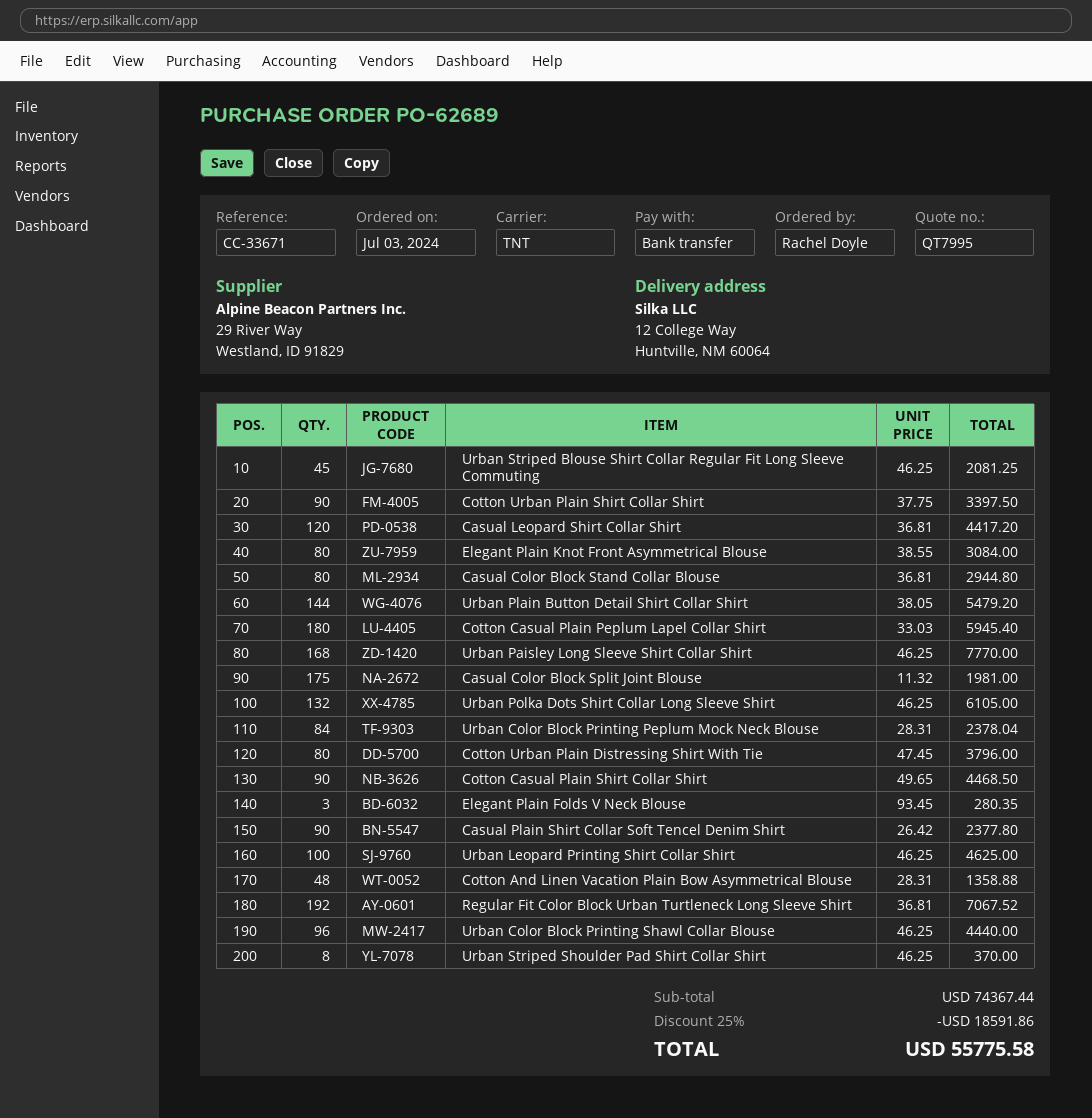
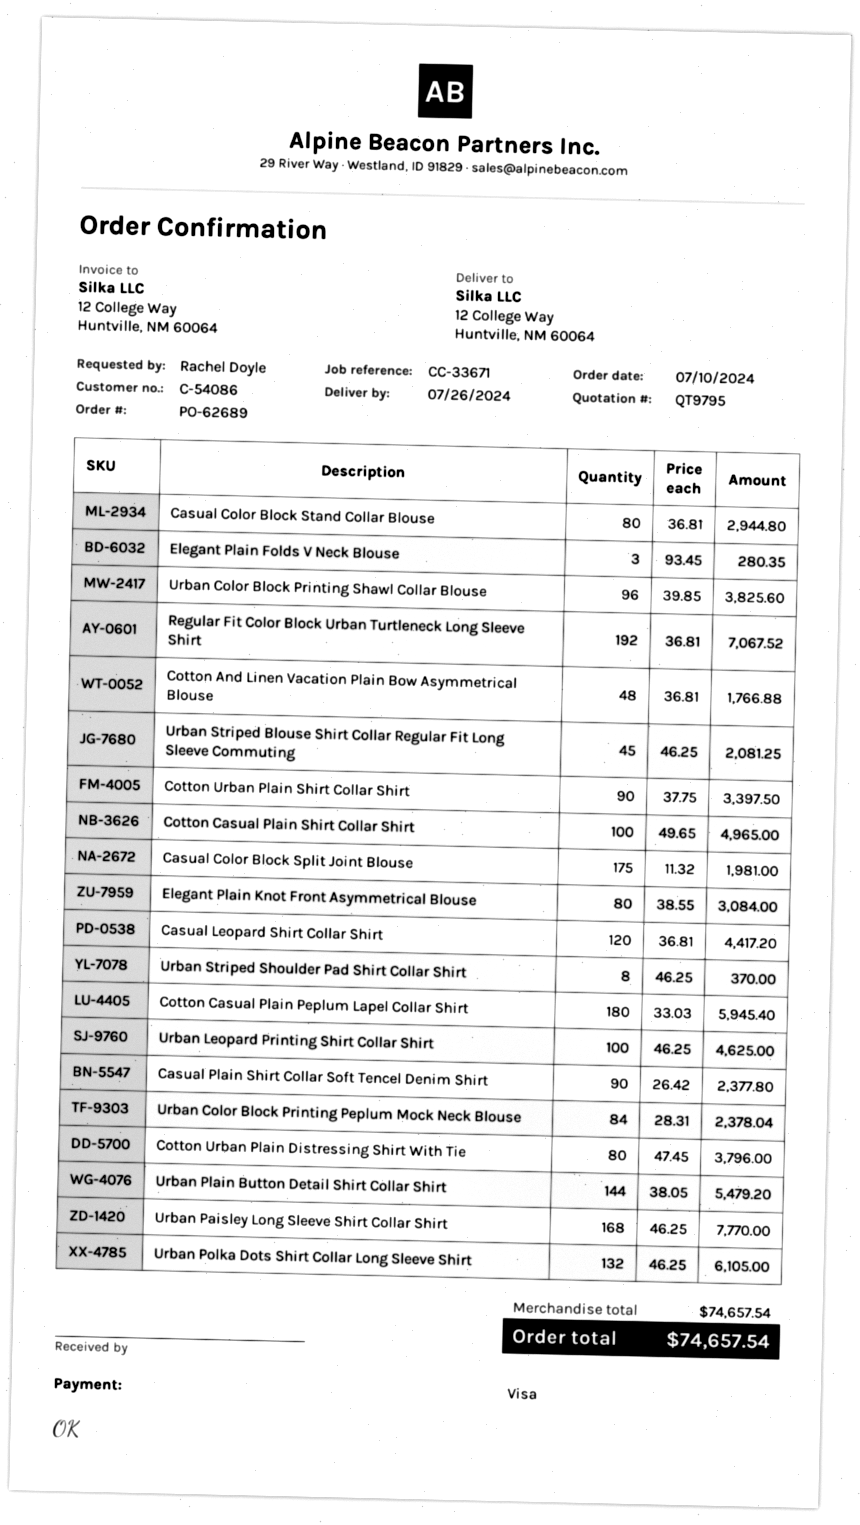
quote number: QT7995 -> QT9795
order date: 2024-07-03 -> 2024-07-10
payment method: bank transfer -> Visa
Cotton Casual Plain Shirt Collar Shirt: 90 x 49.65 = 4468.50 -> 100 x 49.65 = 4965.00
Cotton And Linen Vacation Plain Bow Asymmetrical Blouse: 48 x 28.31 = 1358.88 -> 48 x 36.81 = 1766.88
Urban Color Block Printing Shawl Collar Blouse: 96 x 46.25 = 4440.00 -> 96 x 39.85 = 3825.60
subtotal: 74367.44 -> 74657.54
discount: 25% = 18591.86 -> none
total: 55775.58 -> 74657.54

